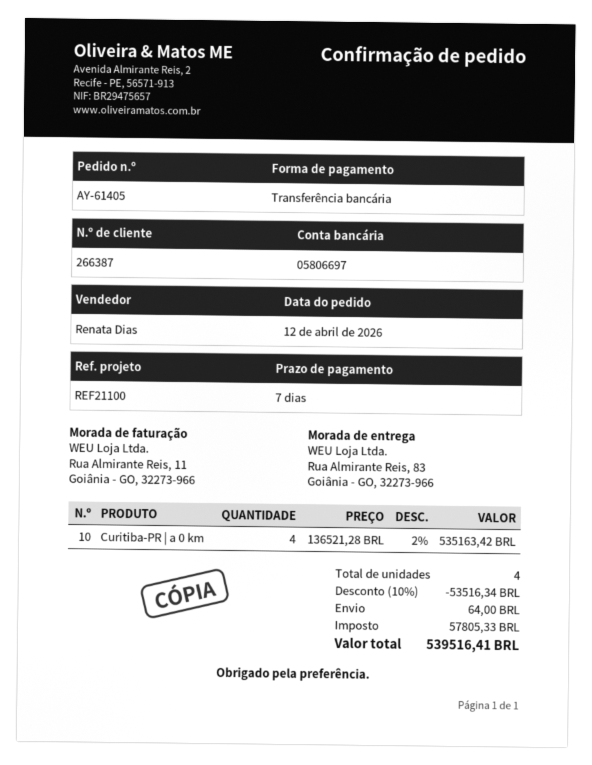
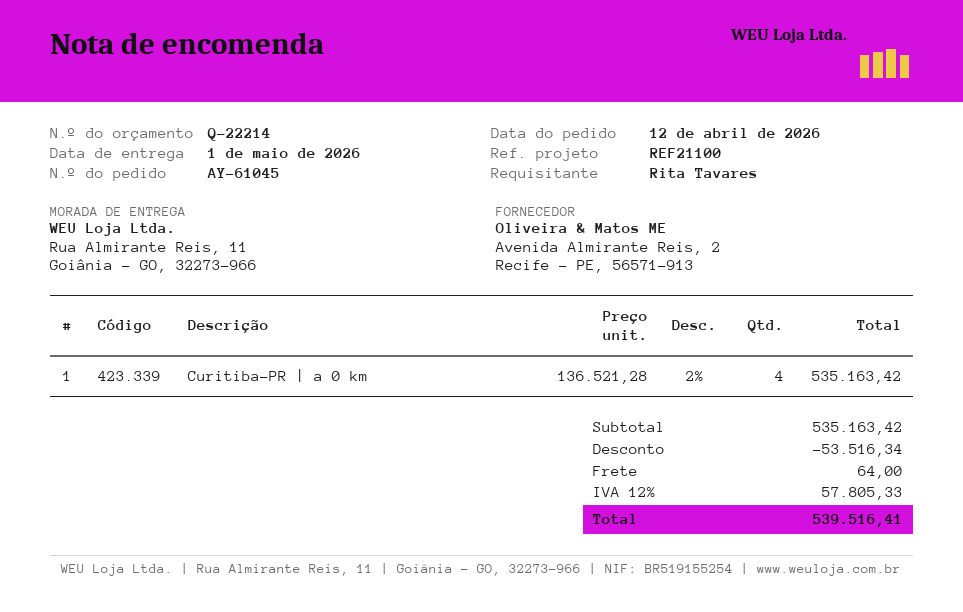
order number: AY-61405 -> AY-61045
ship to: Rua Almirante Reis, 83, Goiânia - GO, 32273-966 -> Rua Almirante Reis, 11, Goiânia - GO, 32273-966

